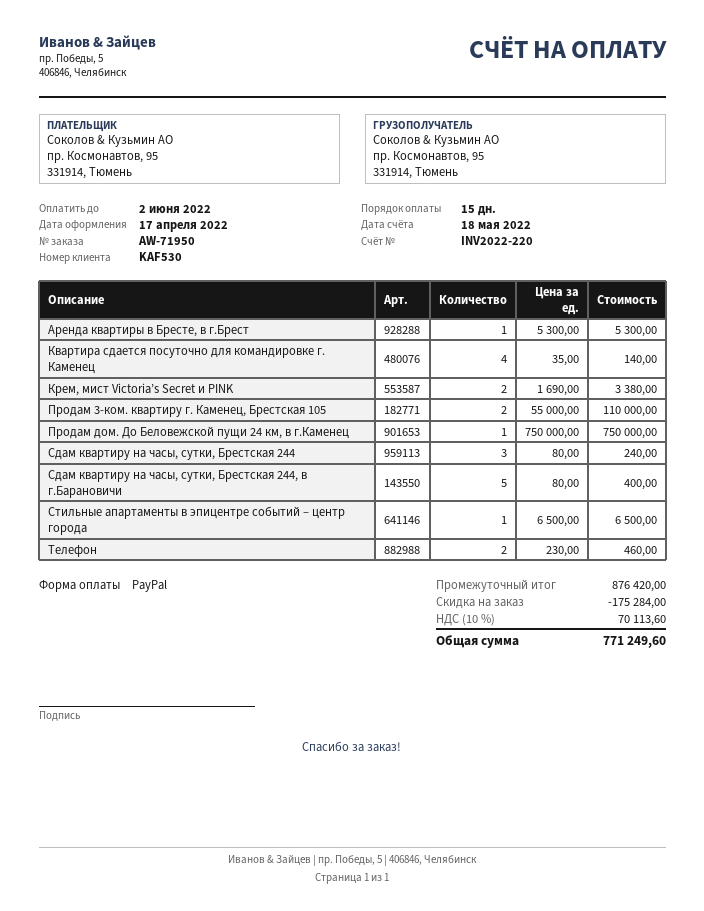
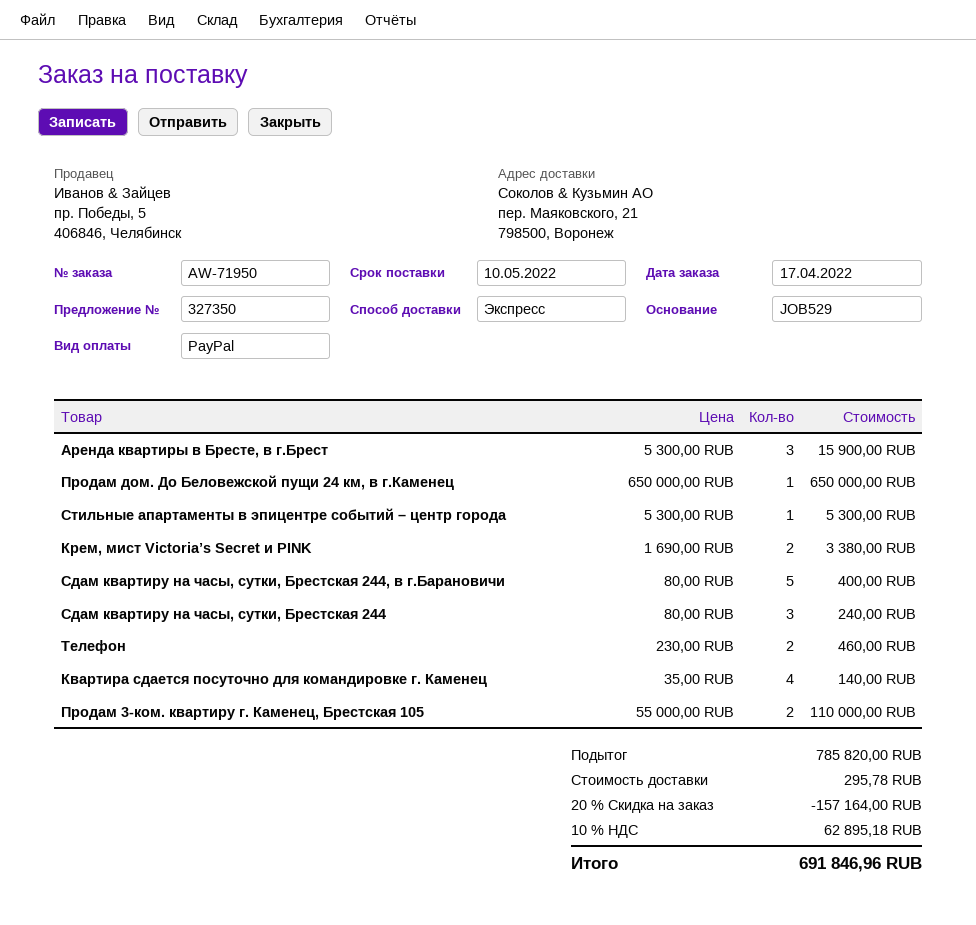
ship to: пр. Космонавтов, 95, 331914, Тюмень -> пер. Маяковского, 21, 798500, Воронеж
Аренда квартиры в Бресте, в г.Брест: 1 x 5300.00 = 5300.00 -> 3 x 5300.00 = 15900.00
Продам дом. До Беловежской пущи 24 км, в г.Каменец: 1 x 750000.00 = 750000.00 -> 1 x 650000.00 = 650000.00
Стильные апартаменты в эпицентре событий – центр города: 1 x 6500.00 = 6500.00 -> 1 x 5300.00 = 5300.00
subtotal: 876420.00 -> 785820.00
discount: 175284.00 -> 157164.00
shipping: none -> 295.78
tax: 10% = 70113.60 -> 10% = 62895.18
total: 771249.60 -> 691846.96

